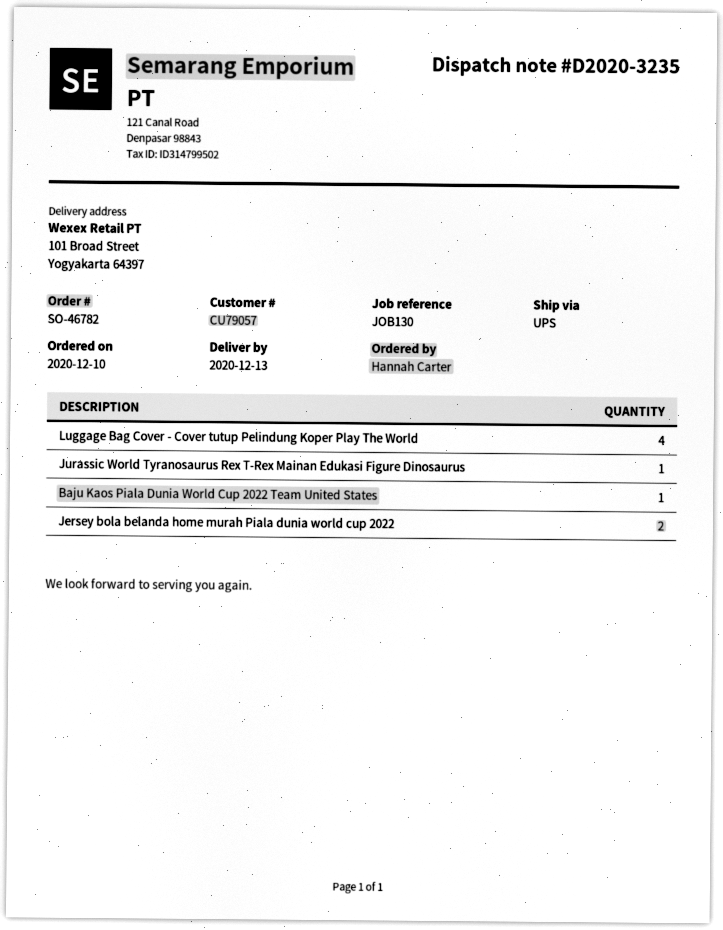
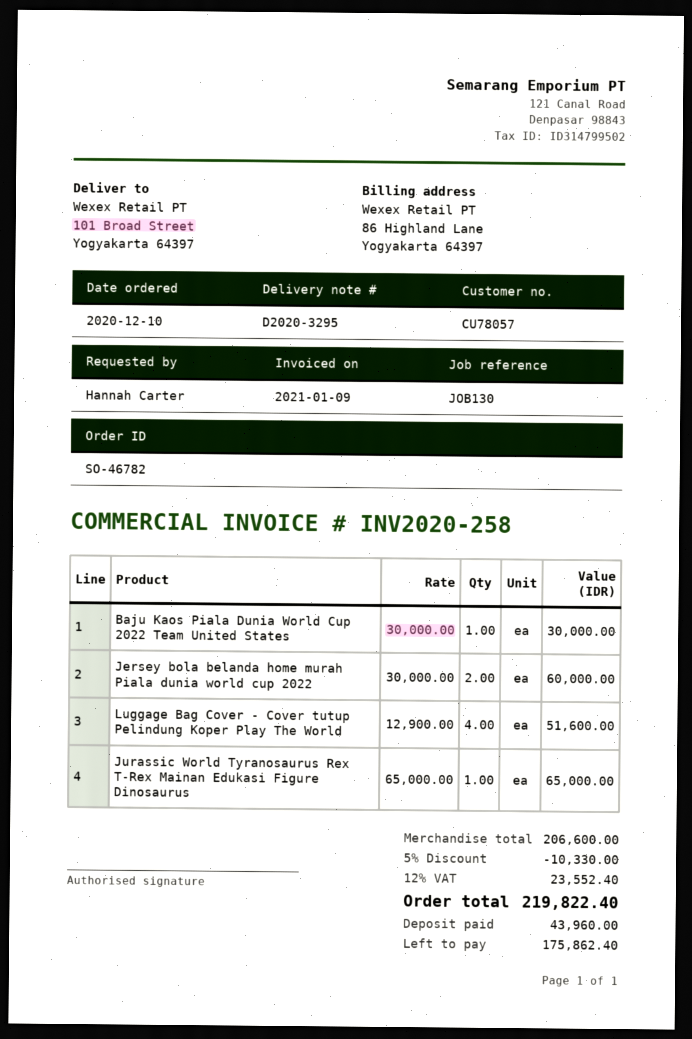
delivery note number: D2020-3235 -> D2020-3295
customer number: CU79057 -> CU78057

